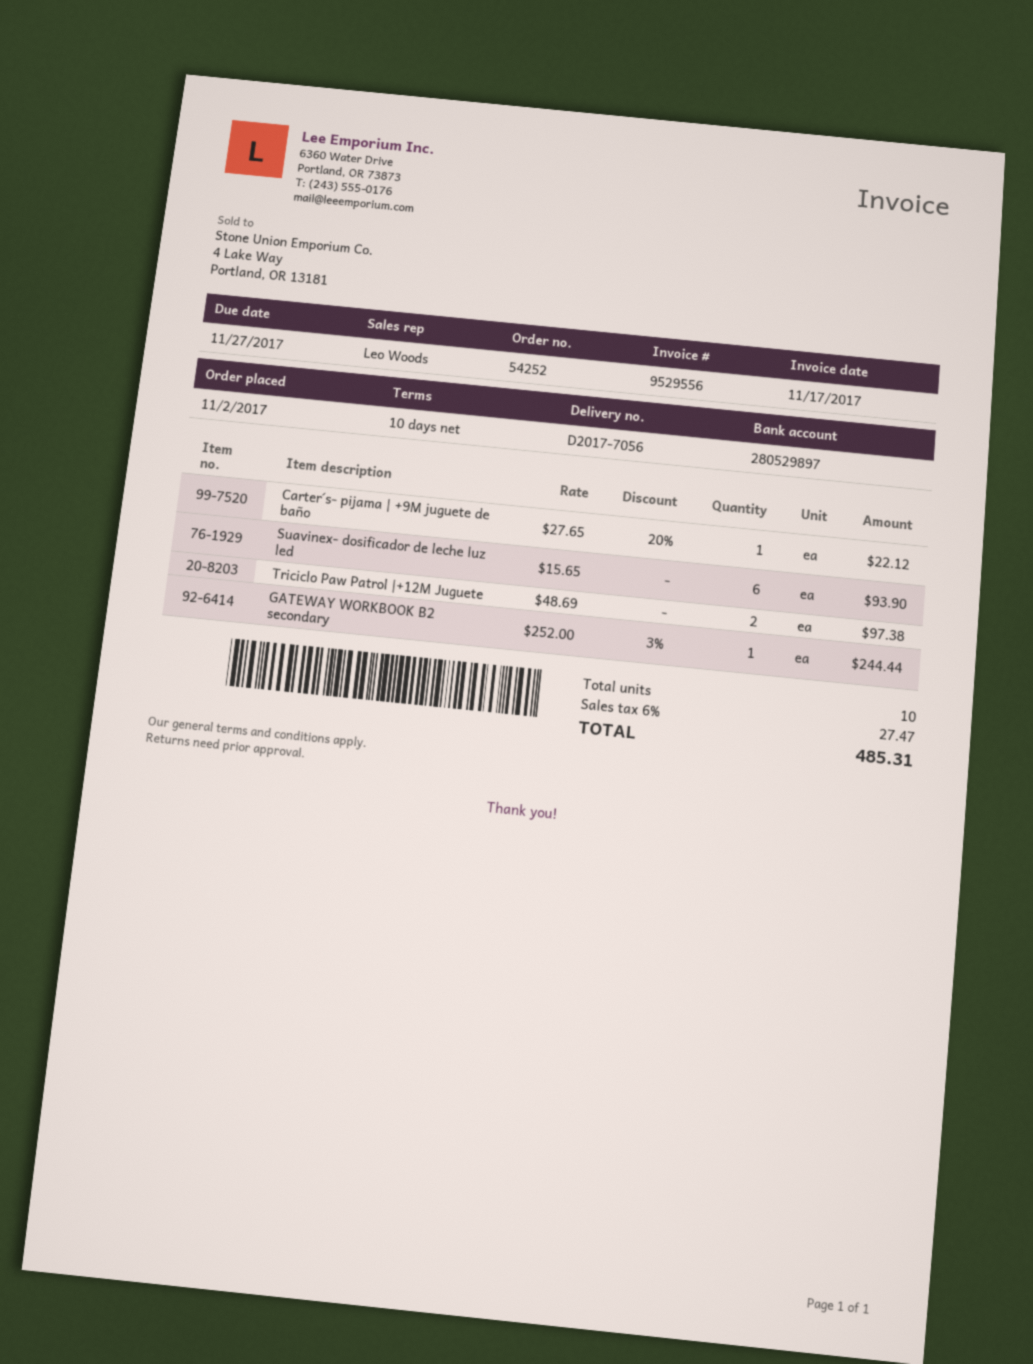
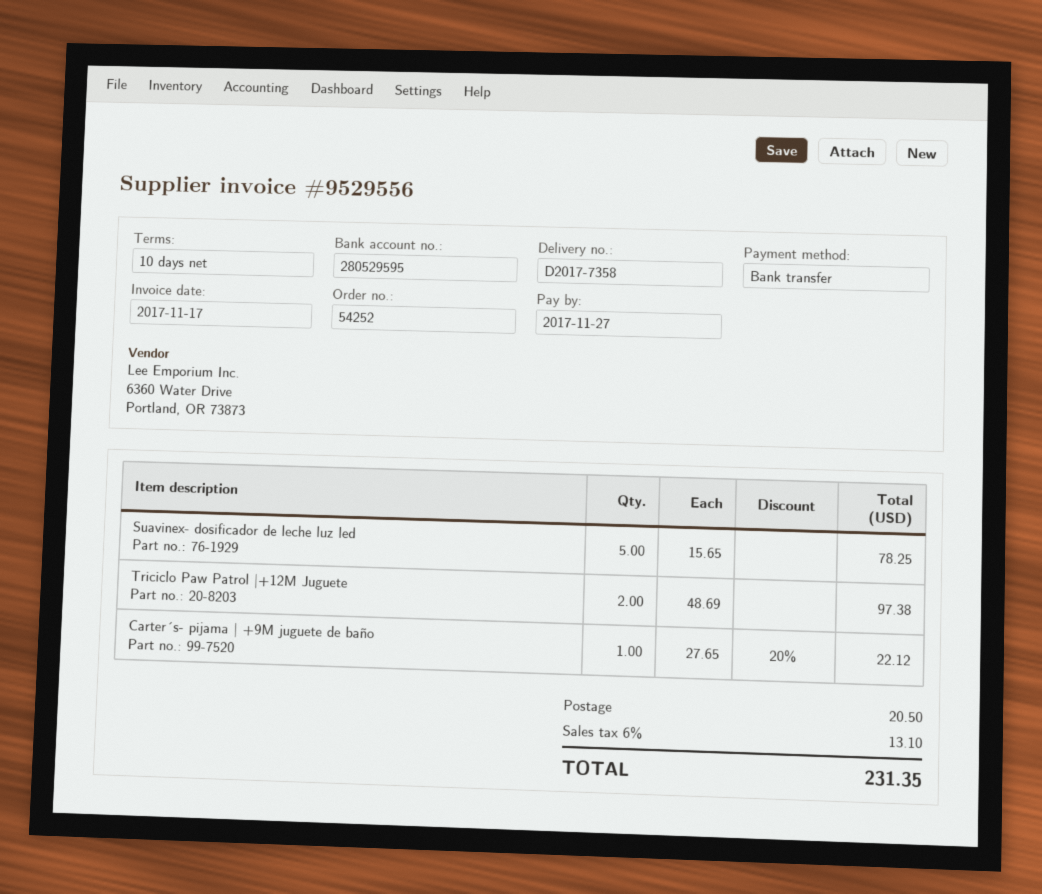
delivery note number: D2017-7056 -> D2017-7358
bank account: 280529897 -> 280529595
Suavinex- dosificador de leche luz led: 6 x 15.65 = 93.90 -> 5 x 15.65 = 78.25
GATEWAY WORKBOOK B2 secondary: 1 x 252.00 - 3% = 244.44 -> none
shipping: none -> 20.50
tax: 6% = 27.47 -> 6% = 13.10
total: 485.31 -> 231.35

